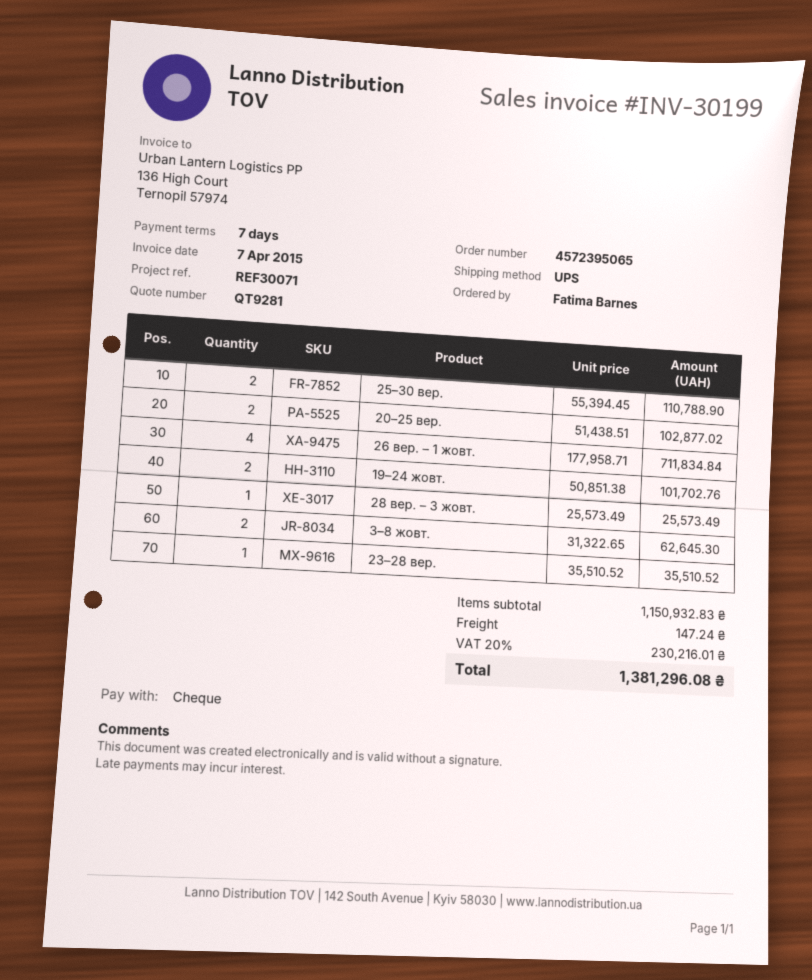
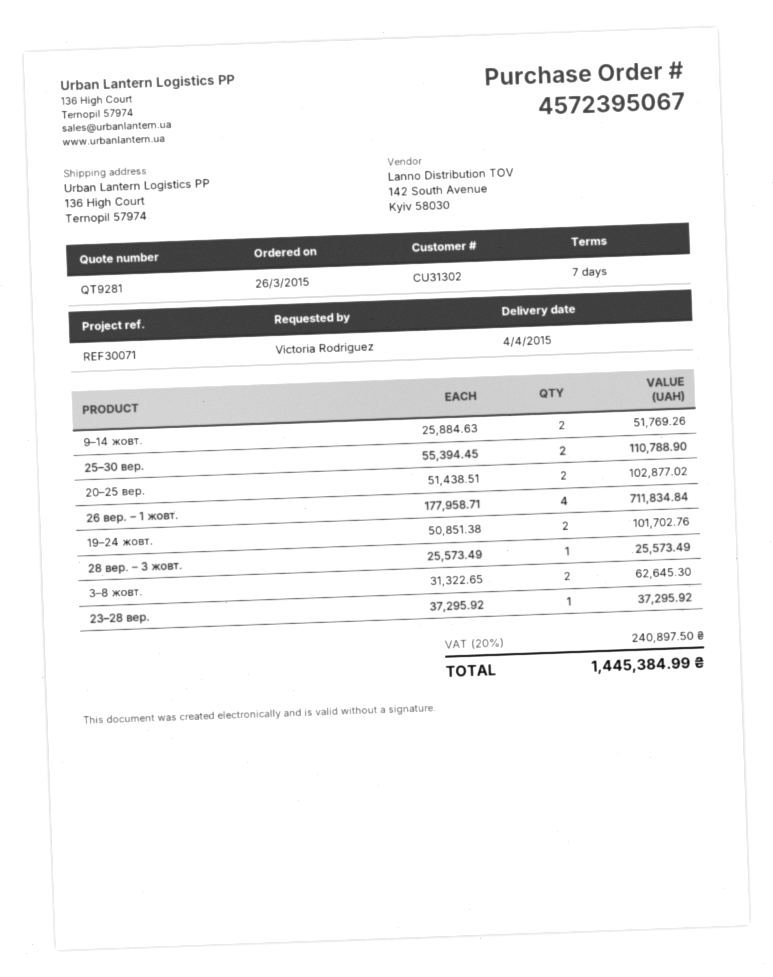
order number: 4572395065 -> 4572395067
ordered by: Fatima Barnes -> Victoria Rodriguez
23–28 вер.: 1 x 35510.52 = 35510.52 -> 1 x 37295.92 = 37295.92
9–14 жовт.: none -> 2 x 25884.63 = 51769.26
shipping: 147.24 -> none
tax: 20% = 230216.01 -> 20% = 240897.50
total: 1381296.08 -> 1445384.99

